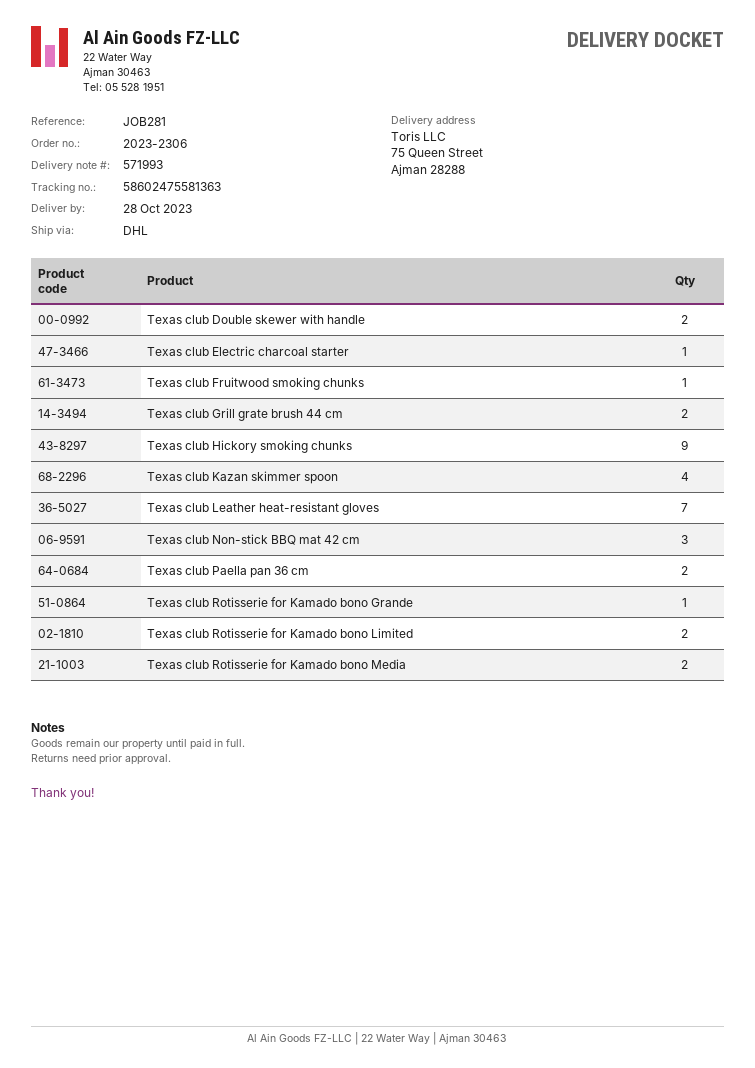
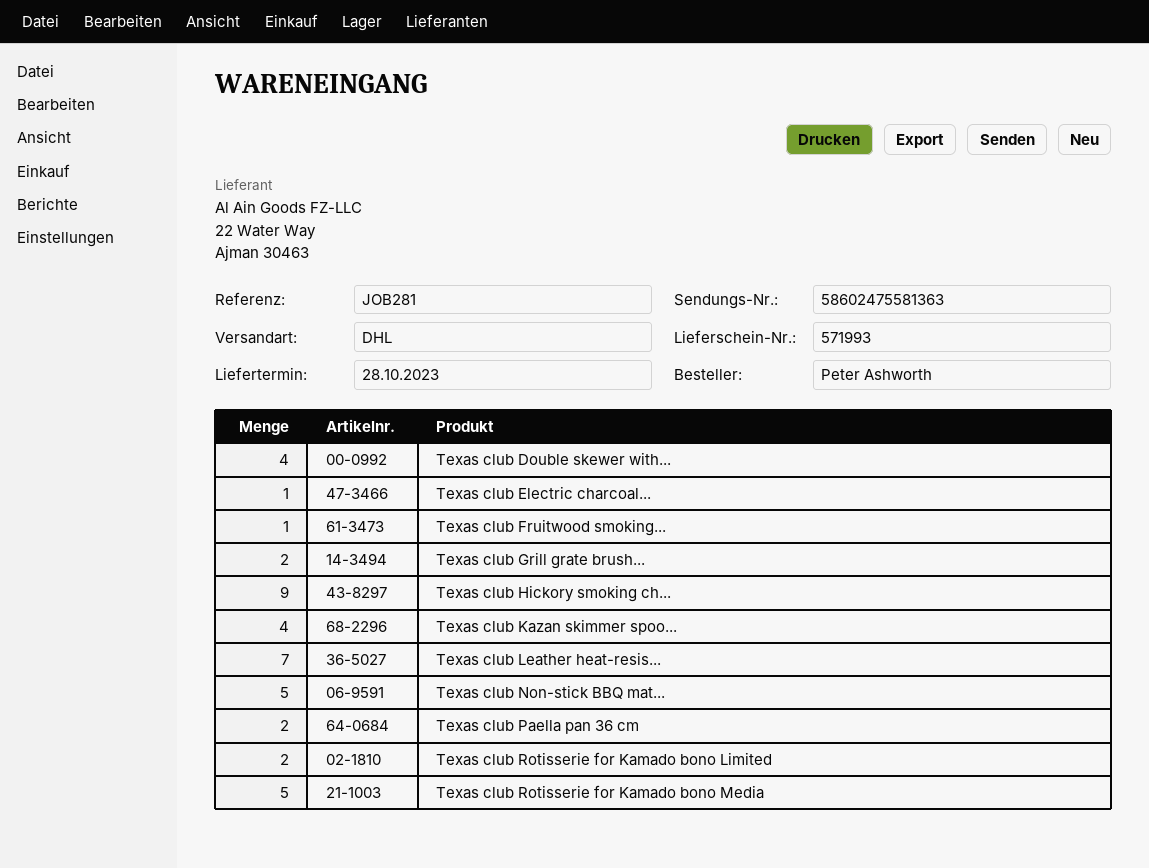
Texas club Double skewer with handle: 2 -> 4
Texas club Non-stick BBQ mat 42 cm: 3 -> 5
Texas club Rotisserie for Kamado bono Grande: 1 -> none
Texas club Rotisserie for Kamado bono Media: 2 -> 5

